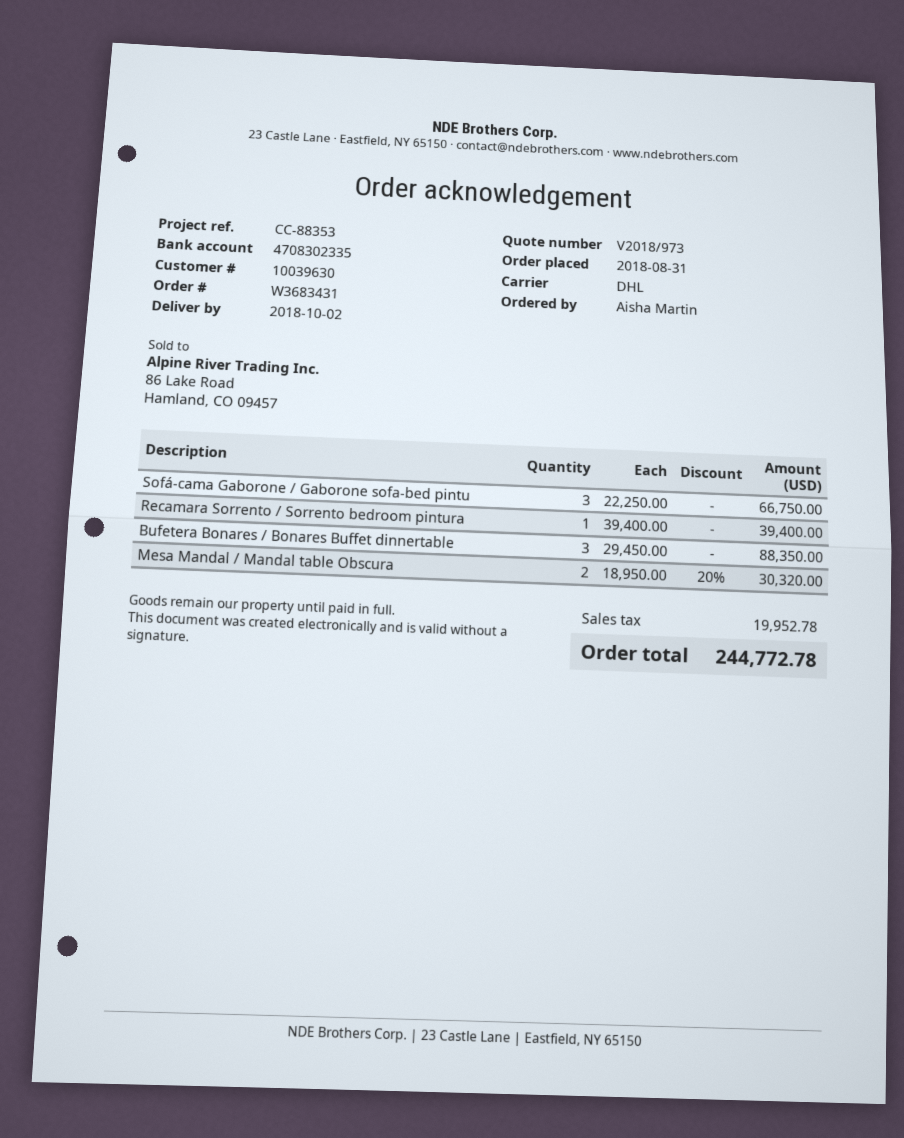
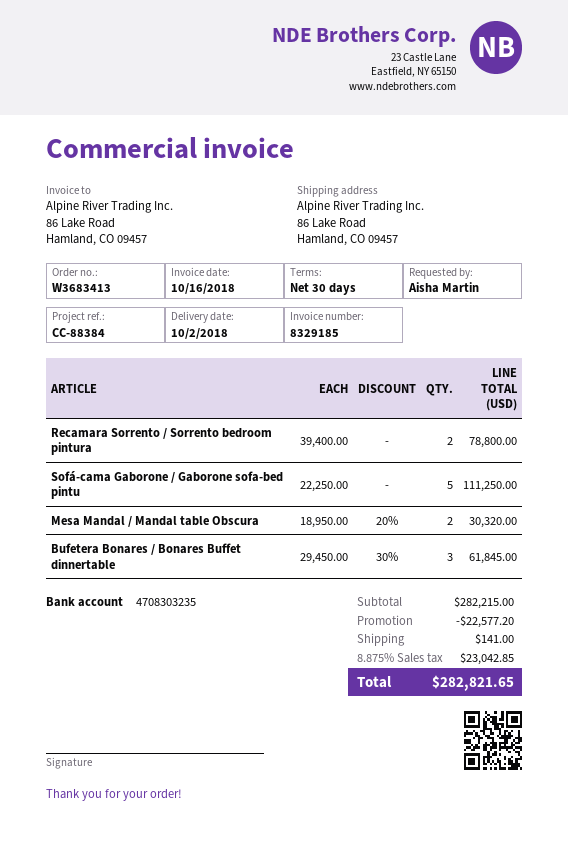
order number: W3683431 -> W3683413
reference: CC-88353 -> CC-88384
bank account: 4708302335 -> 4708303235
Sofá-cama Gaborone / Gaborone sofa-bed pintu: 3 x 22250.00 = 66750.00 -> 5 x 22250.00 = 111250.00
Recamara Sorrento / Sorrento bedroom pintura: 1 x 39400.00 = 39400.00 -> 2 x 39400.00 = 78800.00
Bufetera Bonares / Bonares Buffet dinnertable: 3 x 29450.00 = 88350.00 -> 3 x 29450.00 - 30% = 61845.00
discount: none -> 22577.20
shipping: none -> 141.00
tax: 19952.78 -> 23042.85
total: 244772.78 -> 282821.65

